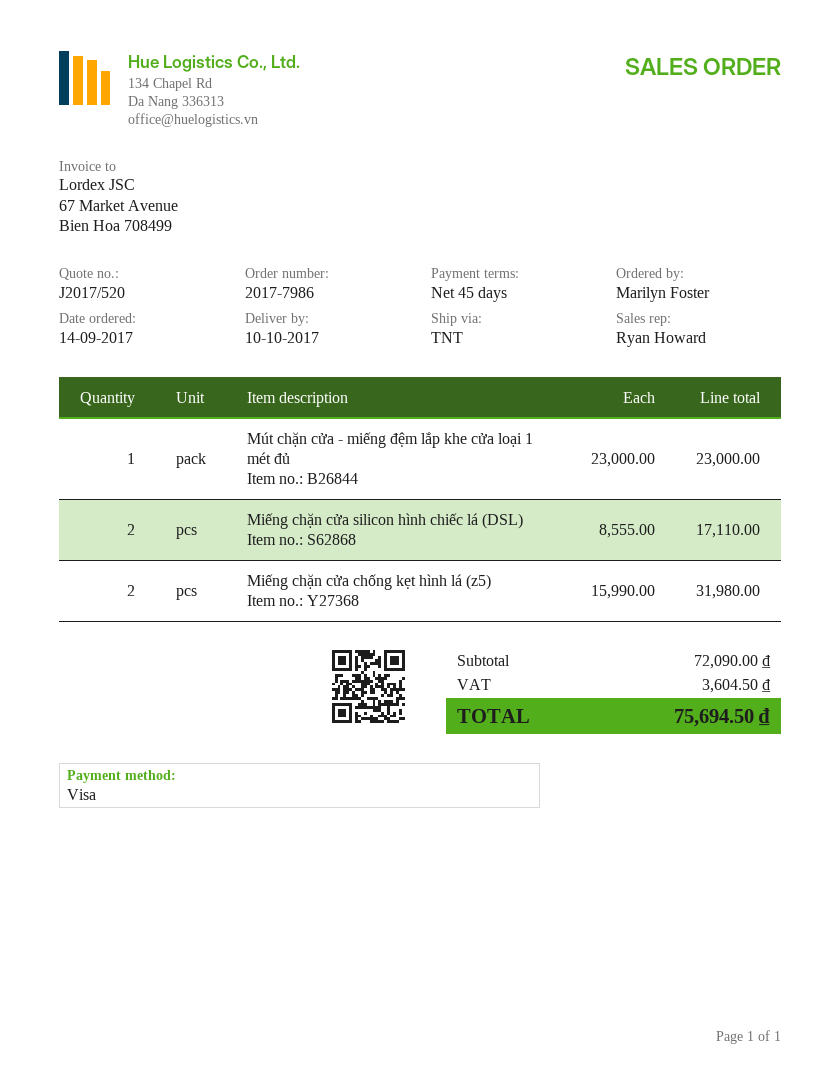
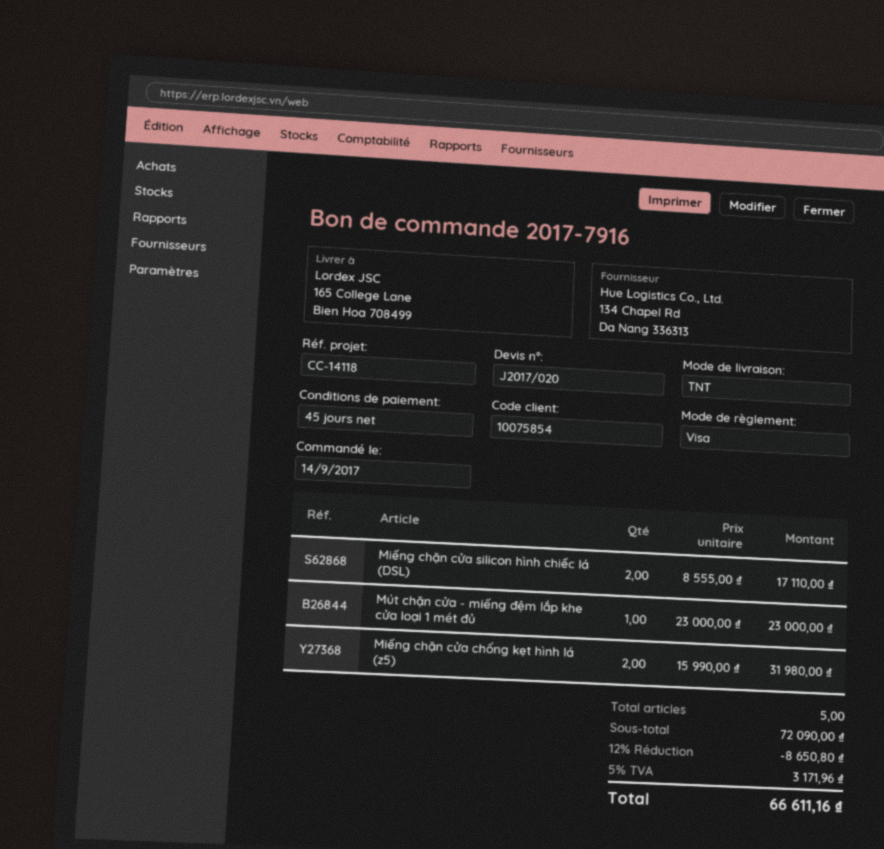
quote number: J2017/520 -> J2017/020
order number: 2017-7986 -> 2017-7916
discount: none -> 12% = 8650.80
tax: 3604.50 -> 3171.96
total: 75694.50 -> 66611.16

